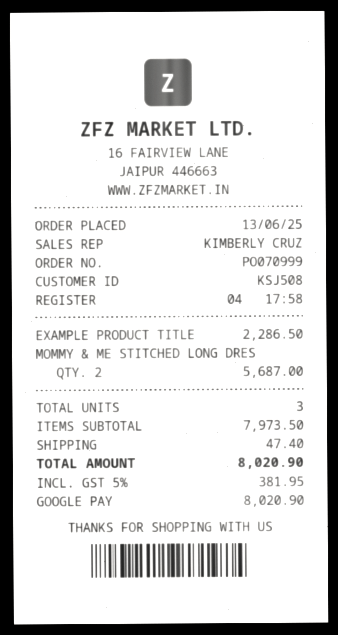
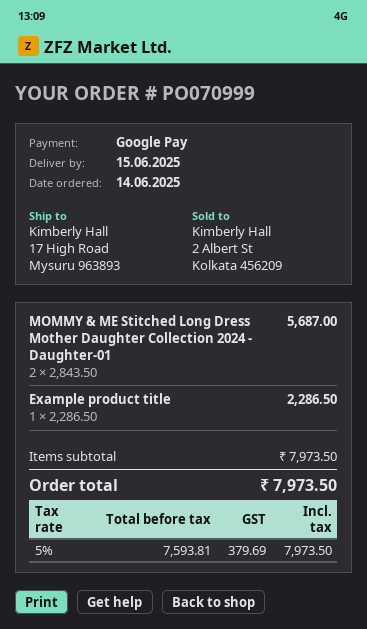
order date: 2025-06-13 -> 2025-06-14
shipping: 47.40 -> none
tax: 5% = 381.95 -> 5% = 379.69
total: 8020.90 -> 7973.50

